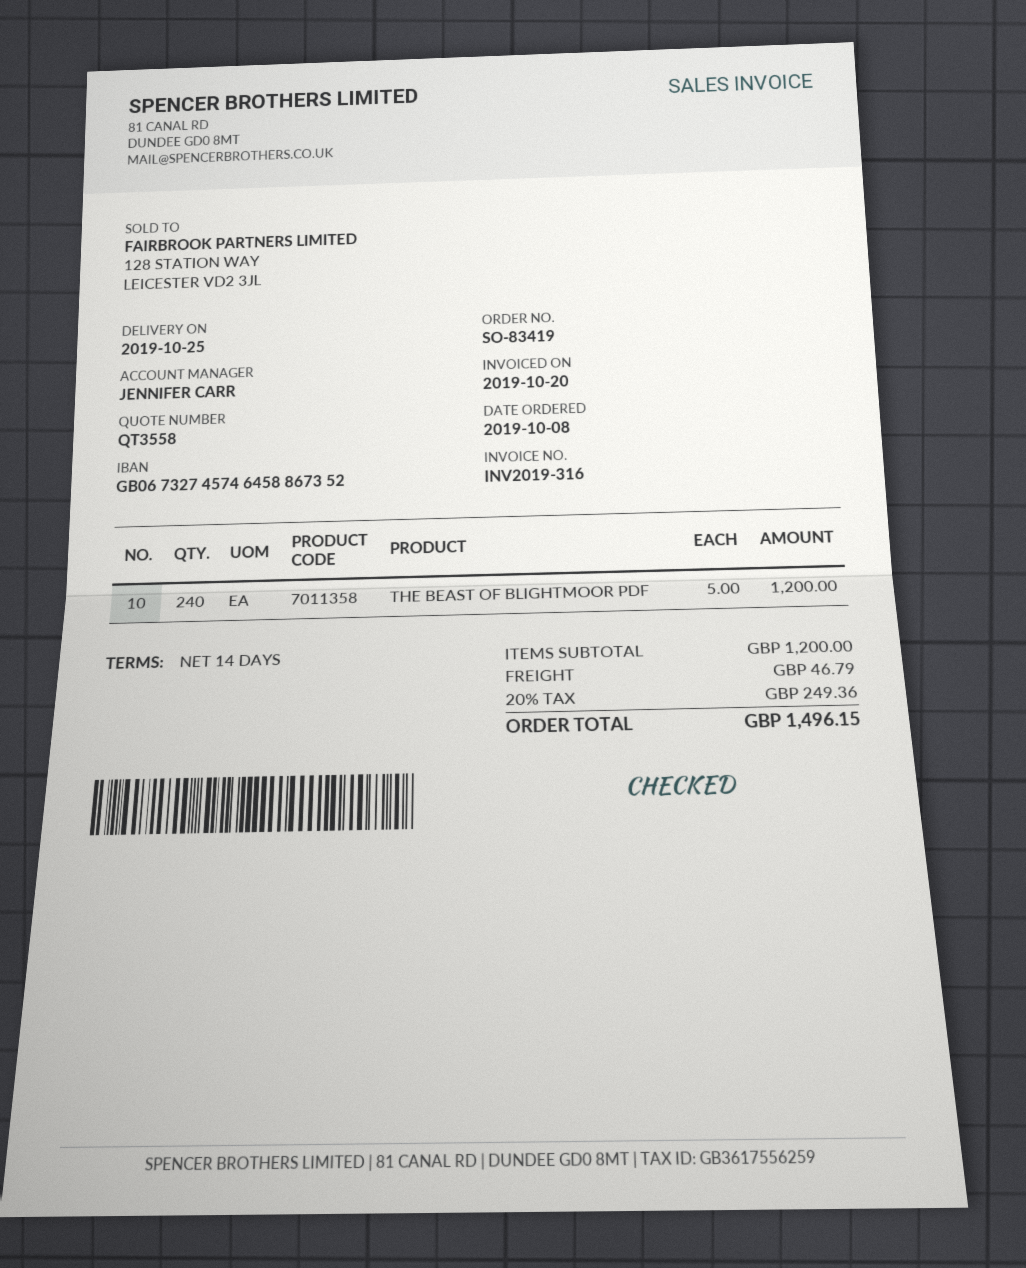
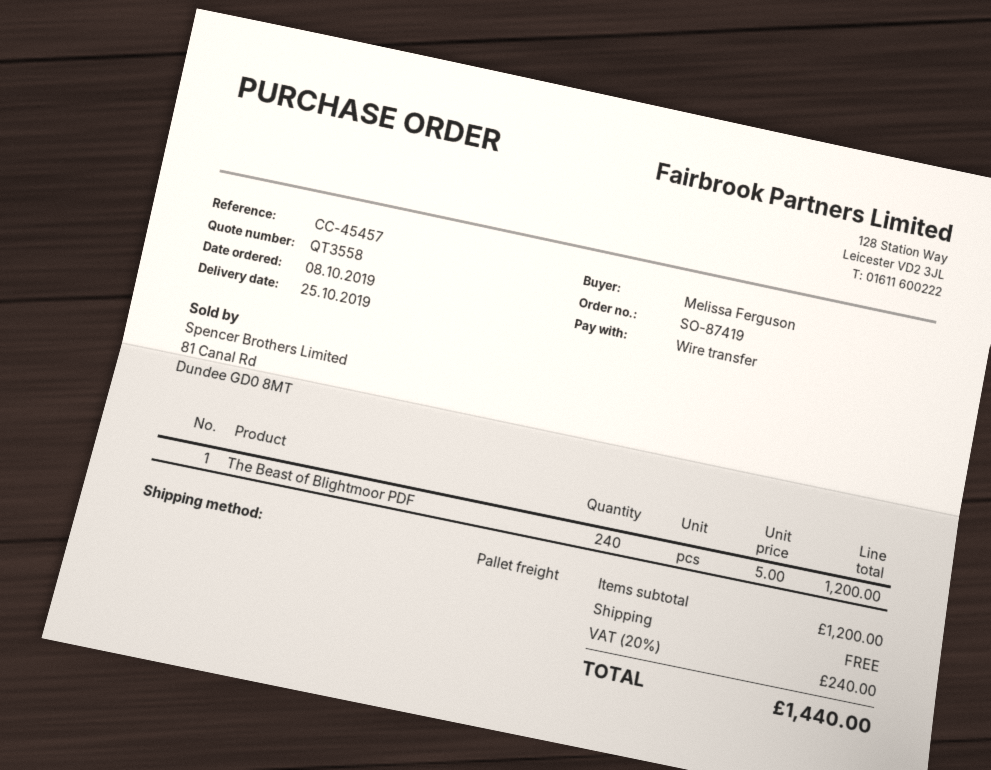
order number: SO-83419 -> SO-87419
shipping: 46.79 -> 0.00
tax: 20% = 249.36 -> 20% = 240.00
total: 1496.15 -> 1440.00

